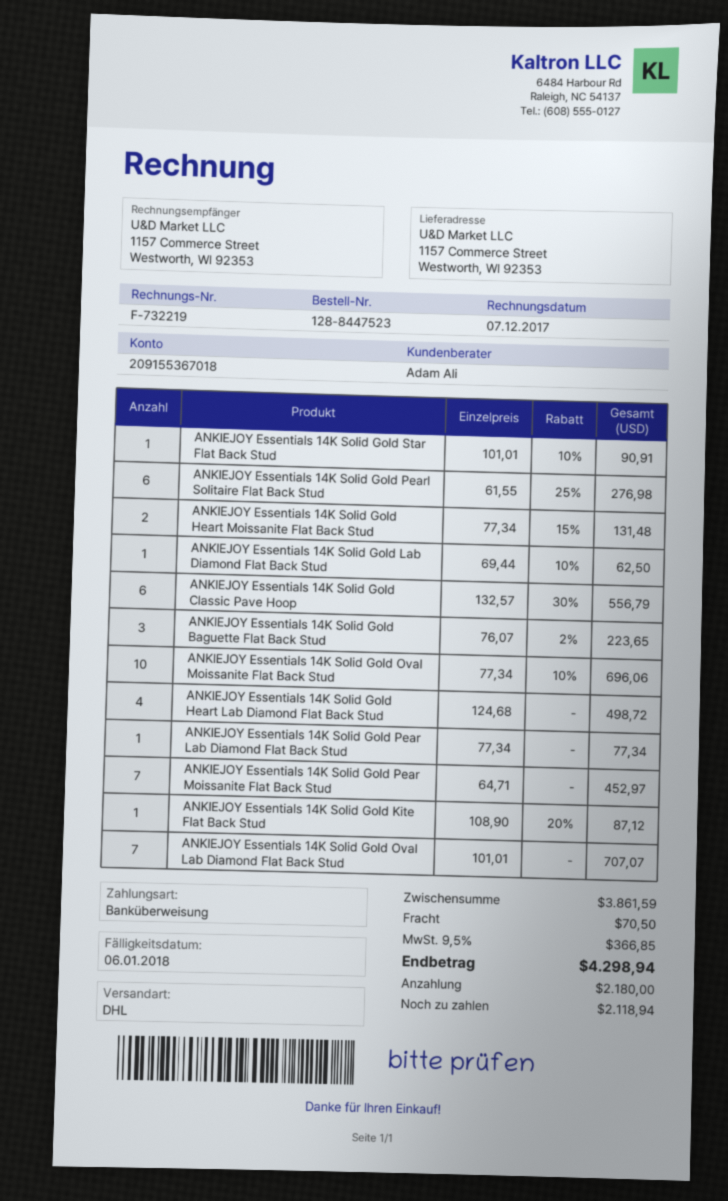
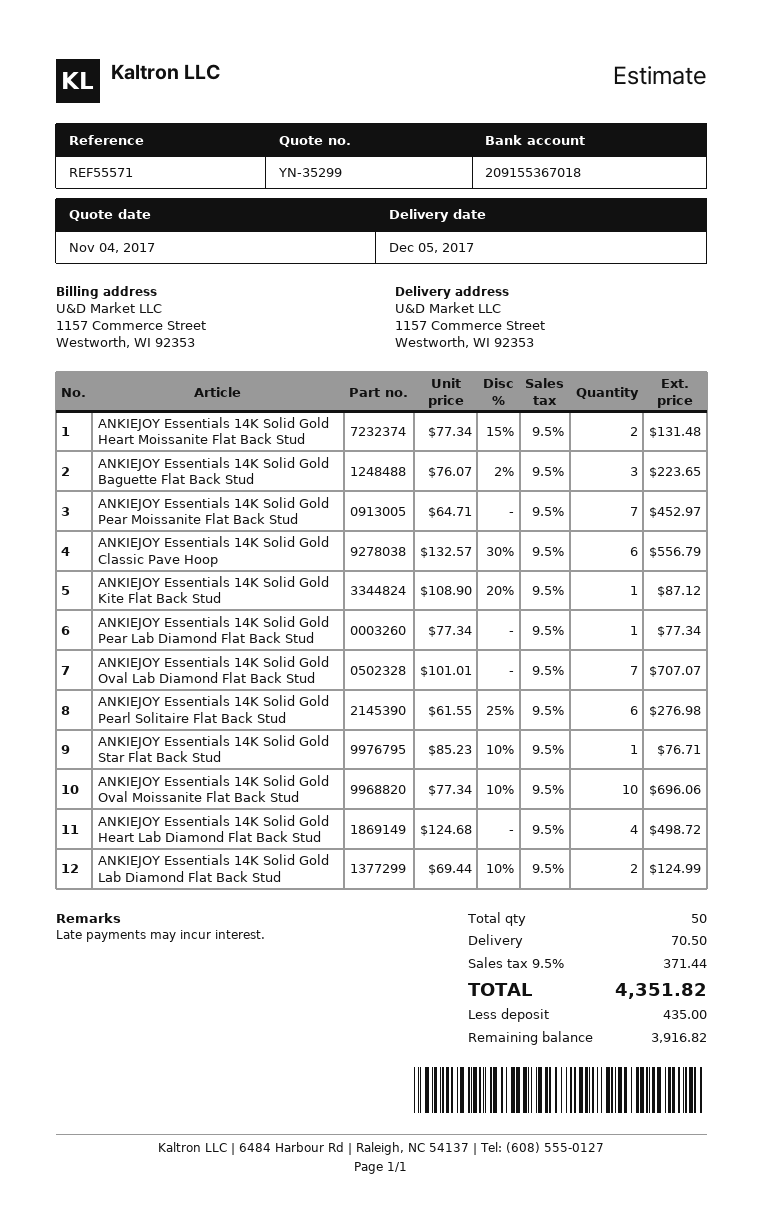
ANKIEJOY Essentials 14K Solid Gold Star Flat Back Stud: 1 x 101.01 - 10% = 90.91 -> 1 x 85.23 - 10% = 76.71
ANKIEJOY Essentials 14K Solid Gold Lab Diamond Flat Back Stud: 1 x 69.44 - 10% = 62.50 -> 2 x 69.44 - 10% = 124.99
tax: 9.5% = 366.85 -> 9.5% = 371.44
total: 4298.94 -> 4351.82
deposit: 2180.00 -> 435.00
balance: 2118.94 -> 3916.82

